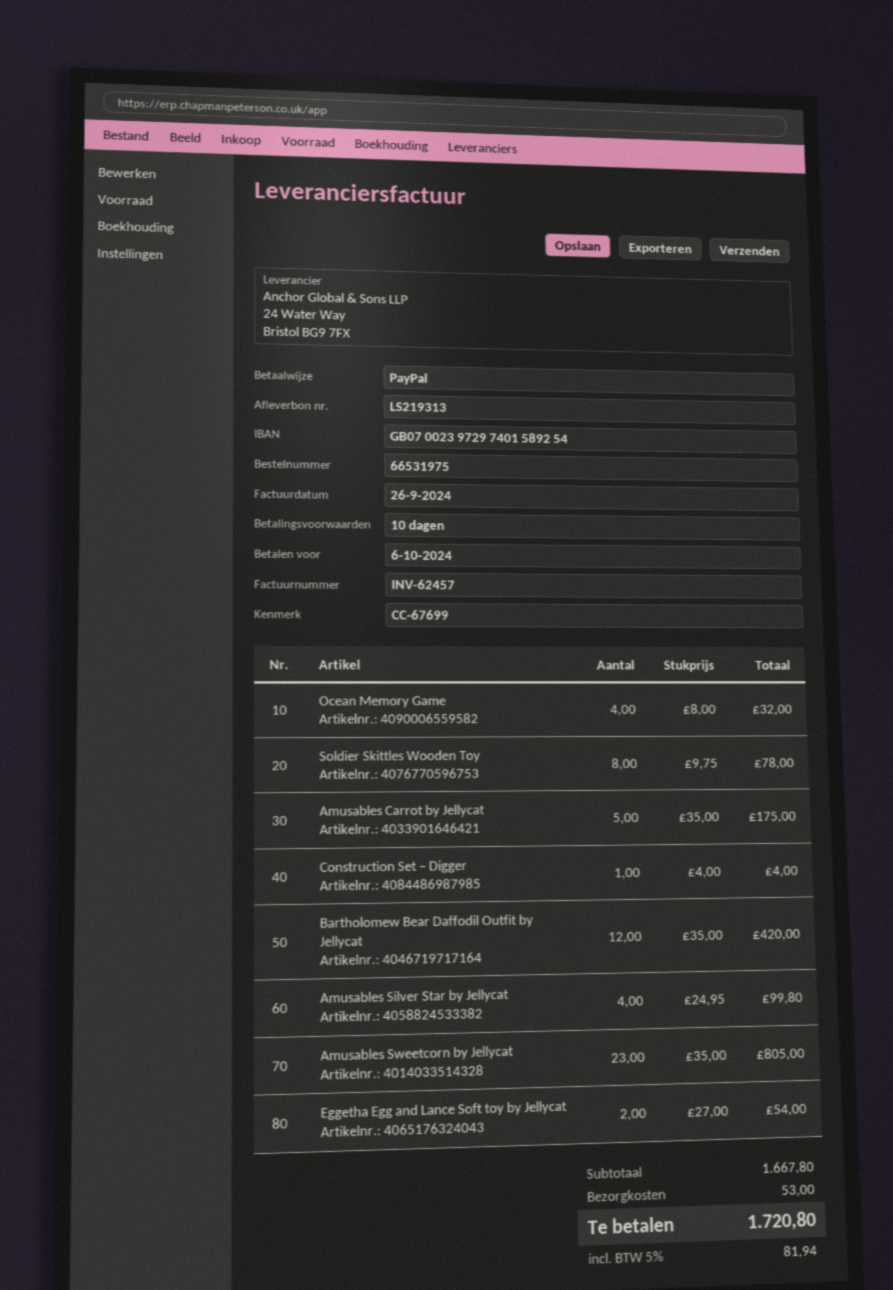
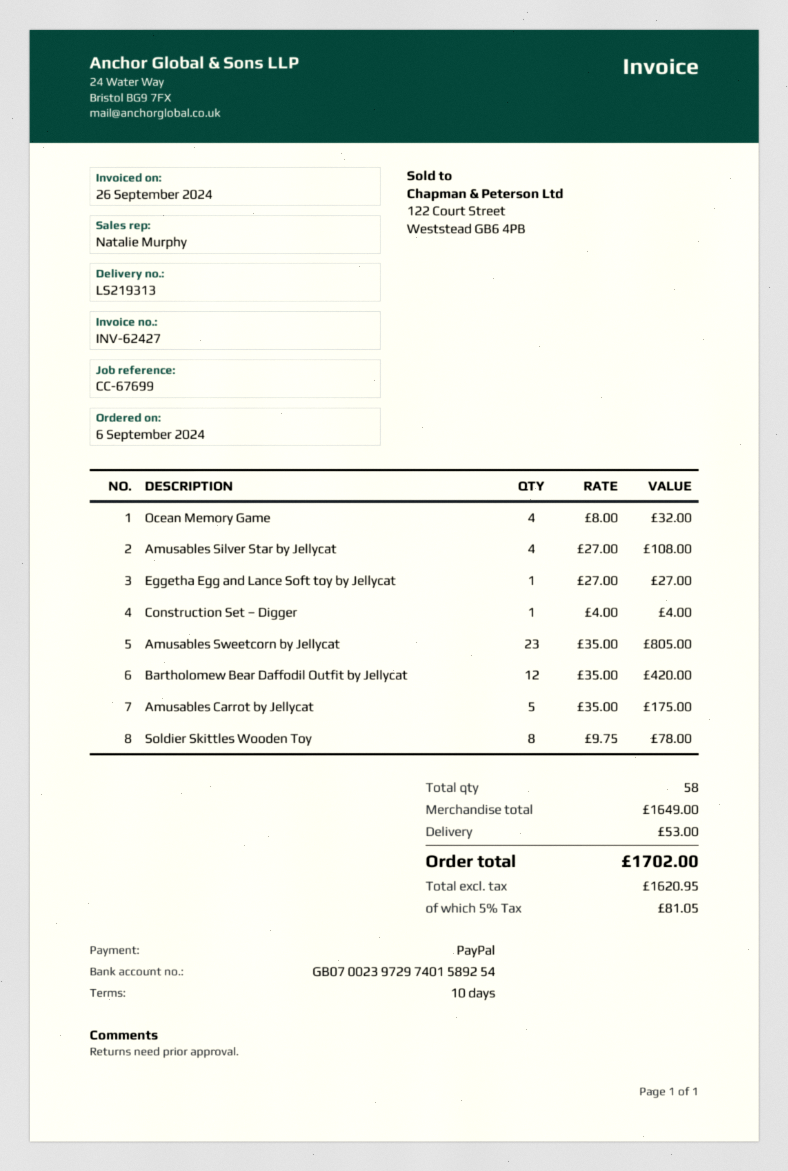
invoice number: INV-62457 -> INV-62427
Amusables Silver Star by Jellycat: 4 x 24.95 = 99.80 -> 4 x 27.00 = 108.00
Eggetha Egg and Lance Soft toy by Jellycat: 2 x 27.00 = 54.00 -> 1 x 27.00 = 27.00
subtotal: 1667.80 -> 1649.00
tax: 5% = 81.94 -> 5% = 81.05
total: 1720.80 -> 1702.00

